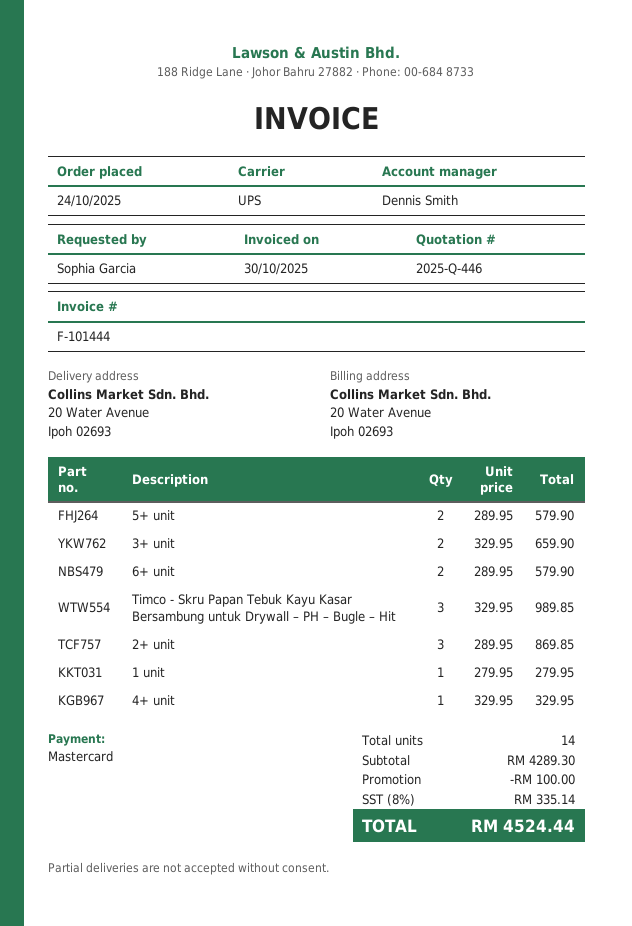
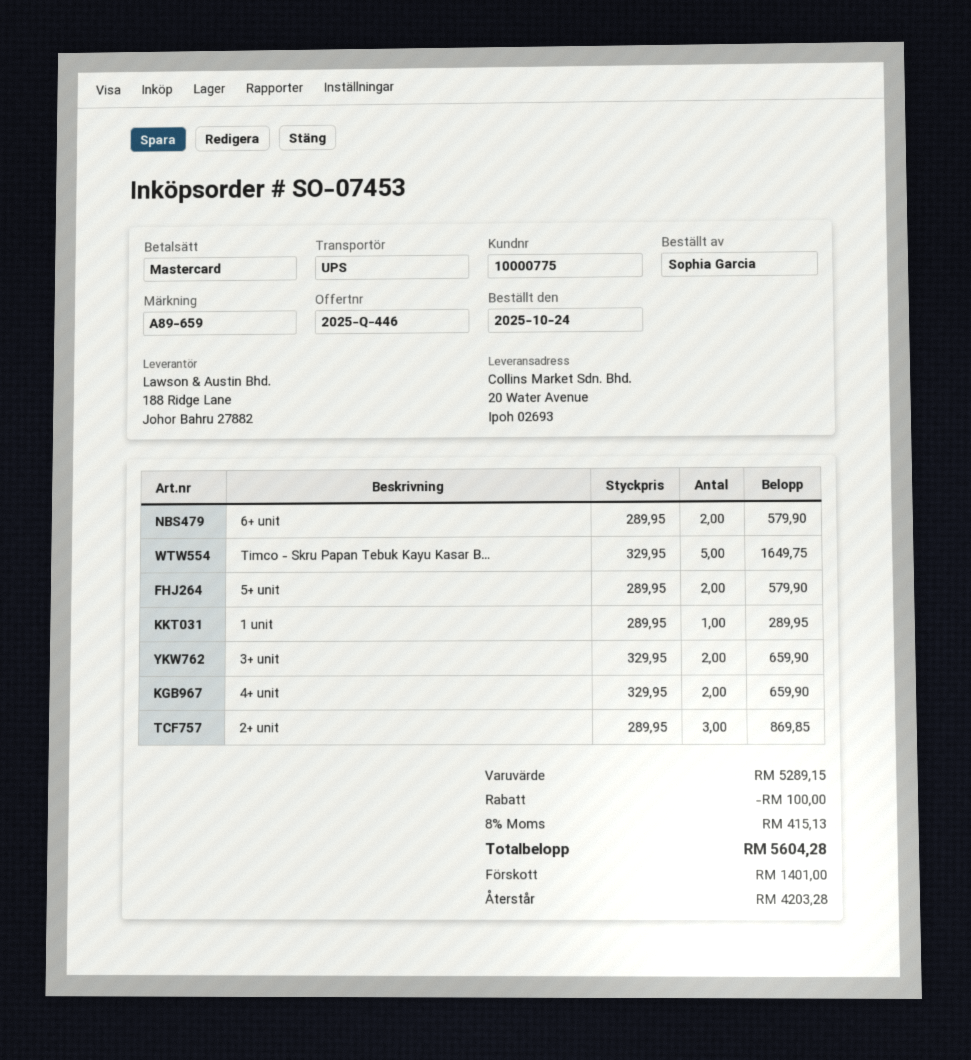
Timco - Skru Papan Tebuk Kayu Kasar Bersambung untuk Drywall – PH – Bugle – Hit: 3 x 329.95 = 989.85 -> 5 x 329.95 = 1649.75
1 unit: 1 x 279.95 = 279.95 -> 1 x 289.95 = 289.95
4+ unit: 1 x 329.95 = 329.95 -> 2 x 329.95 = 659.90
subtotal: 4289.30 -> 5289.15
tax: 8% = 335.14 -> 8% = 415.13
total: 4524.44 -> 5604.28

